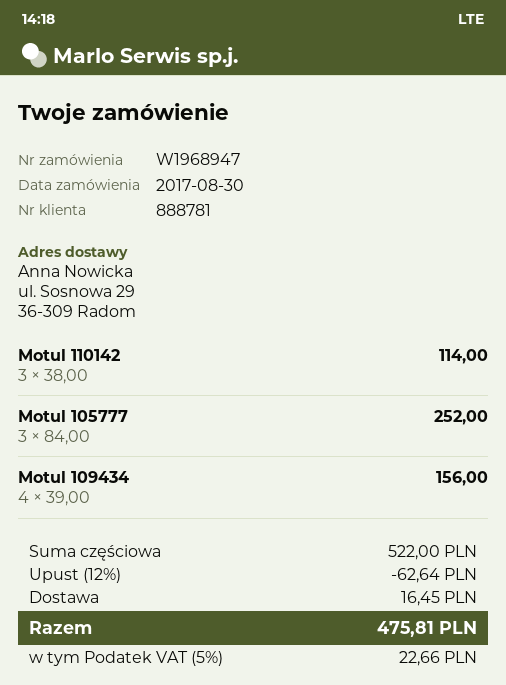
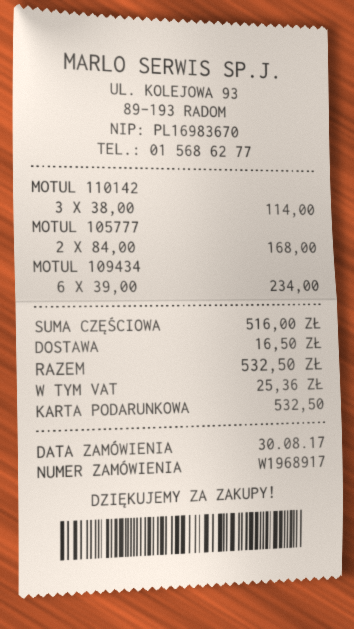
order number: W1968947 -> W1968917
Motul 105777: 3 x 84.00 = 252.00 -> 2 x 84.00 = 168.00
Motul 109434: 4 x 39.00 = 156.00 -> 6 x 39.00 = 234.00
subtotal: 522.00 -> 516.00
discount: 12% = 62.64 -> none
shipping: 16.45 -> 16.50
tax: 22.66 -> 25.36
total: 475.81 -> 532.50

